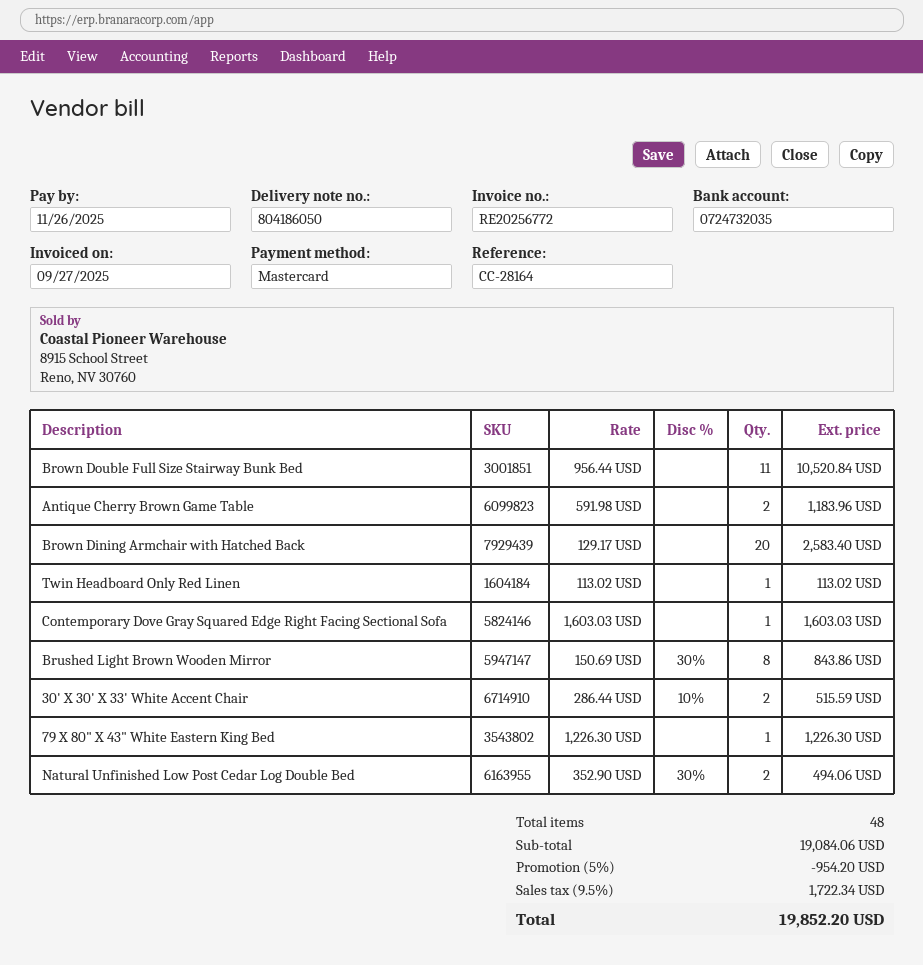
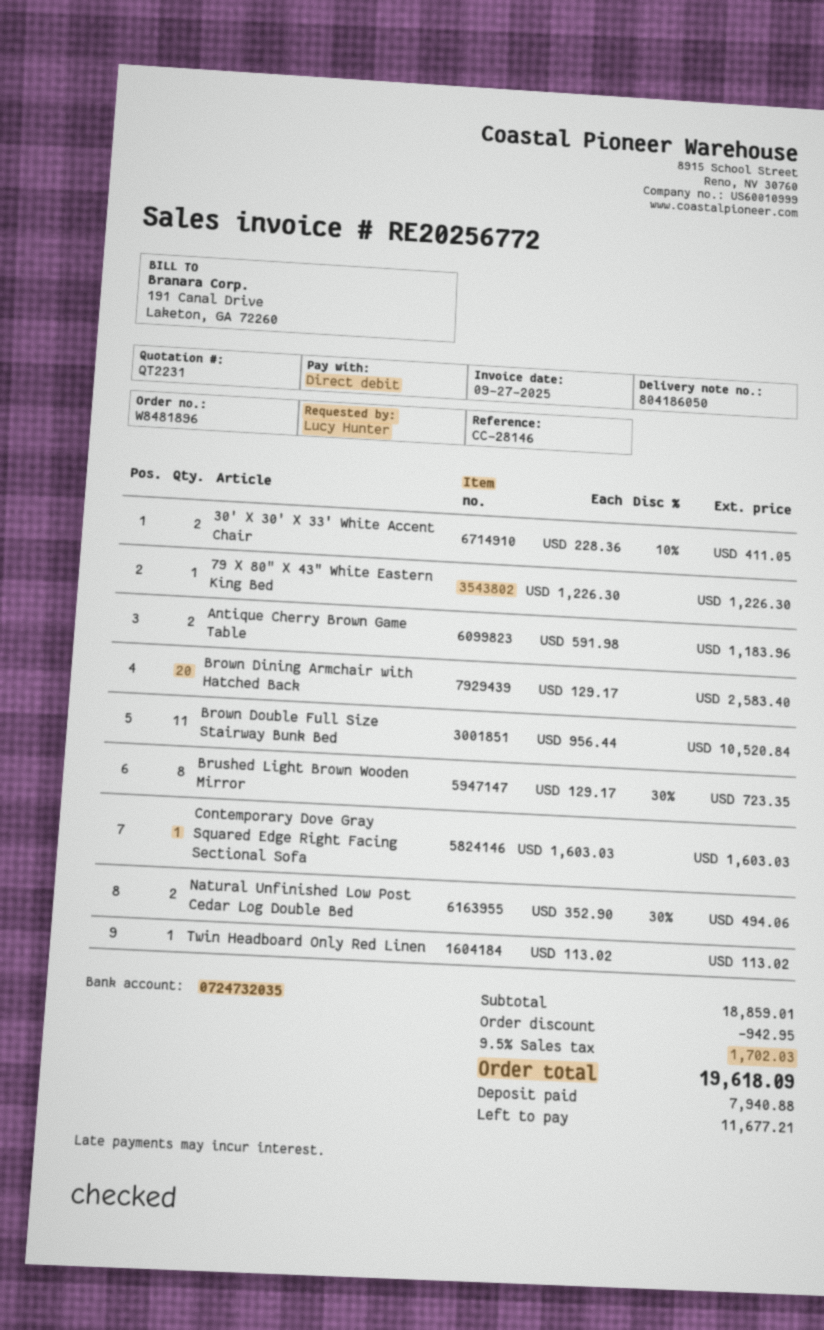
reference: CC-28164 -> CC-28146
payment method: Mastercard -> direct debit
Brushed Light Brown Wooden Mirror: 8 x 150.69 - 30% = 843.86 -> 8 x 129.17 - 30% = 723.35
30' X 30' X 33' White Accent Chair: 2 x 286.44 - 10% = 515.59 -> 2 x 228.36 - 10% = 411.05
subtotal: 19084.06 -> 18859.01
discount: 954.20 -> 942.95
tax: 9.5% = 1722.34 -> 9.5% = 1702.03
total: 19852.20 -> 19618.09

